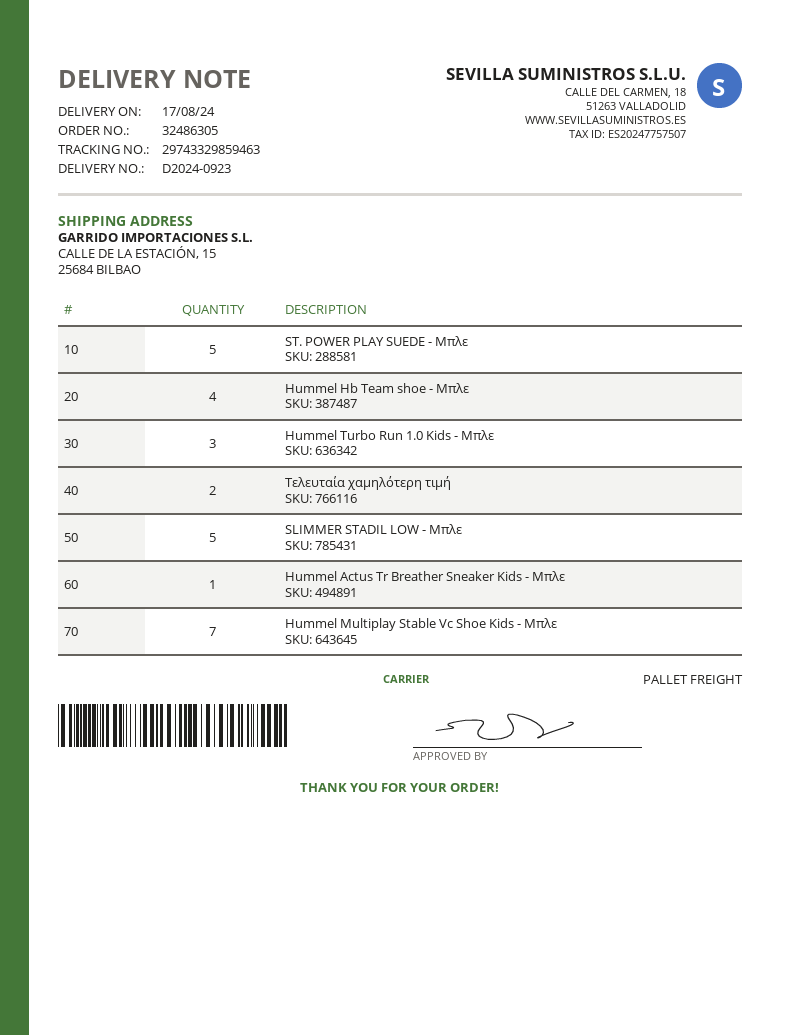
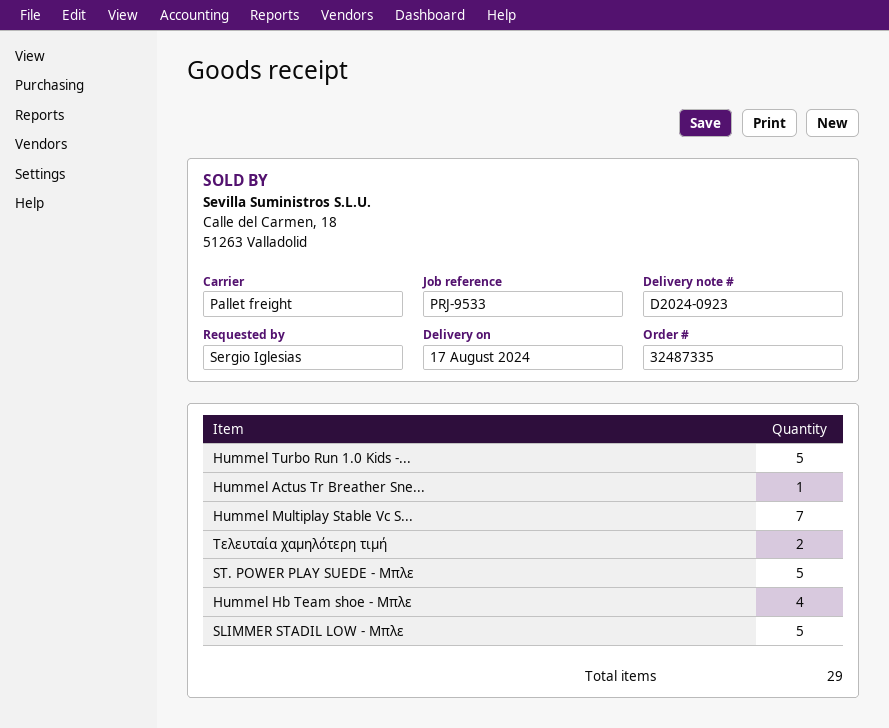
order number: 32486305 -> 32487335
Hummel Turbo Run 1.0 Kids - Μπλε: 3 -> 5

